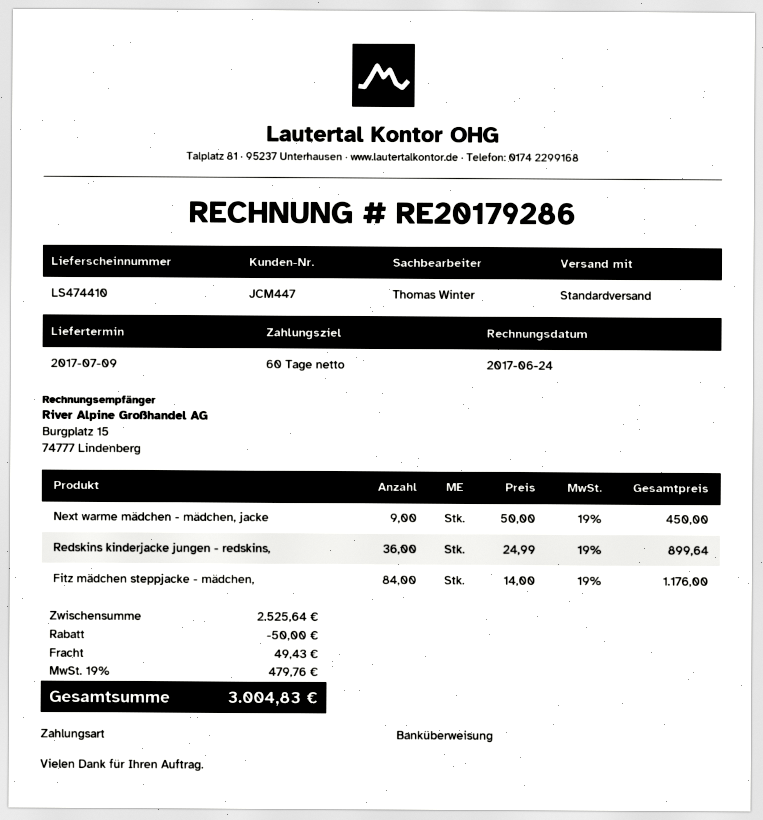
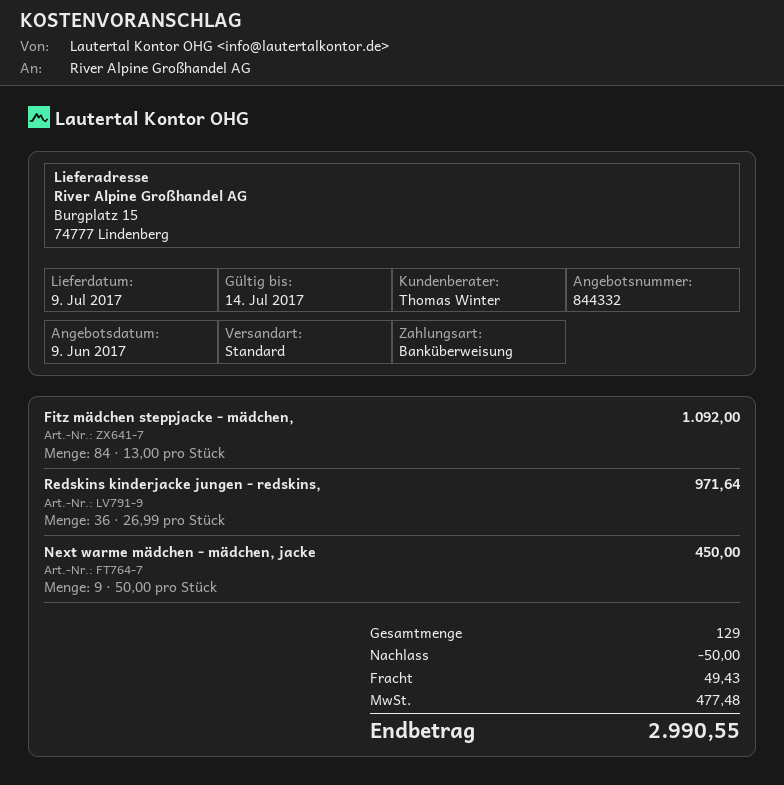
Redskins kinderjacke jungen - redskins,: 36 x 24.99 = 899.64 -> 36 x 26.99 = 971.64
Fitz mädchen steppjacke - mädchen,: 84 x 14.00 = 1176.00 -> 84 x 13.00 = 1092.00
tax: 479.76 -> 477.48
total: 3004.83 -> 2990.55

